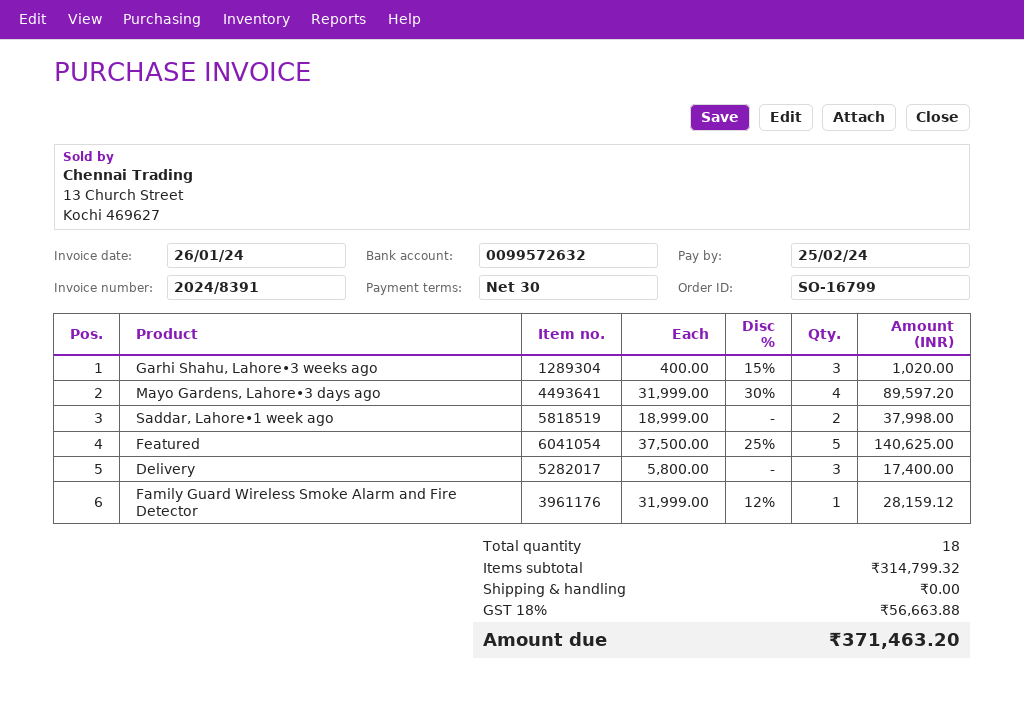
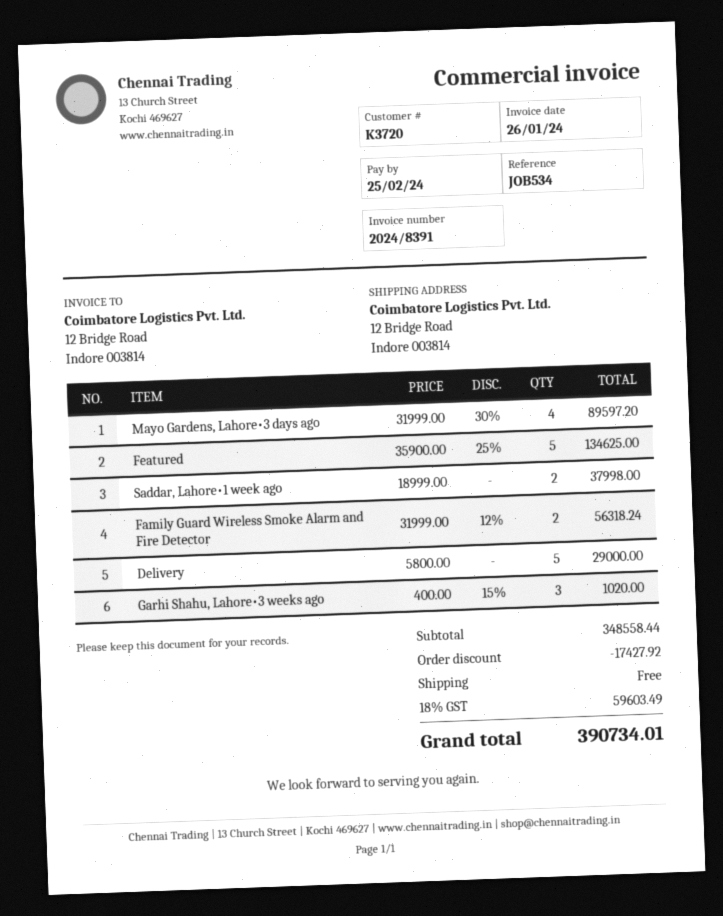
Featured: 5 x 37500.00 - 25% = 140625.00 -> 5 x 35900.00 - 25% = 134625.00
Delivery: 3 x 5800.00 = 17400.00 -> 5 x 5800.00 = 29000.00
Family Guard Wireless Smoke Alarm and Fire Detector: 1 x 31999.00 - 12% = 28159.12 -> 2 x 31999.00 - 12% = 56318.24
subtotal: 314799.32 -> 348558.44
discount: none -> 17427.92
tax: 18% = 56663.88 -> 18% = 59603.49
total: 371463.20 -> 390734.01

